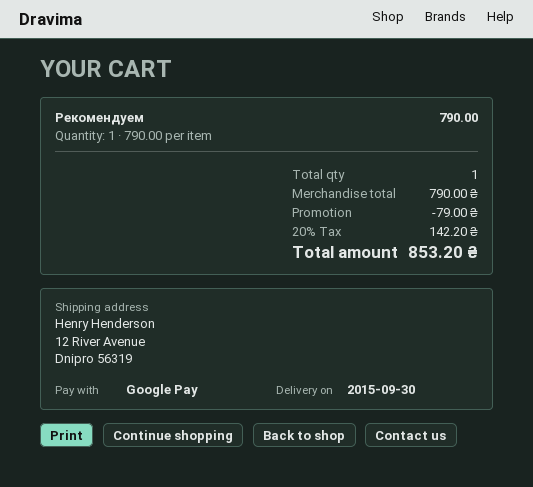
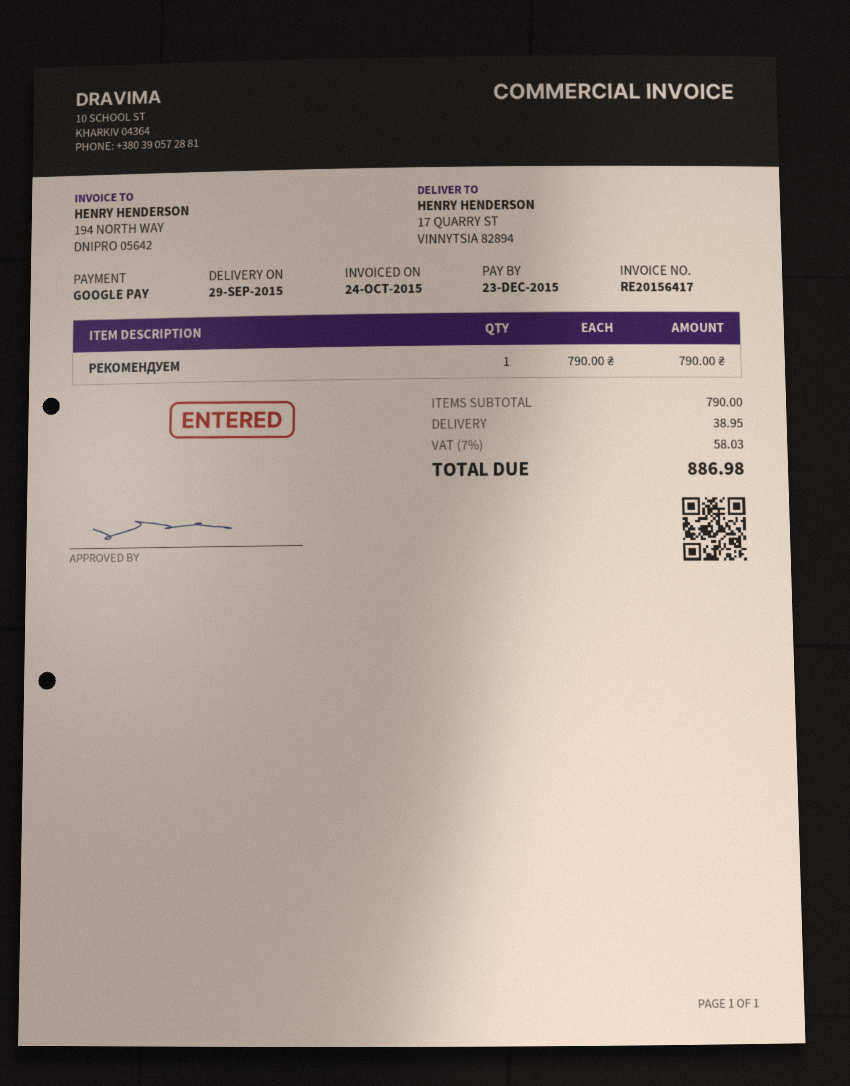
delivery date: 2015-09-30 -> 2015-09-29
ship to: 12 River Avenue, Dnipro 56319 -> 17 QUARRY ST, VINNYTSIA 82894
discount: 79.00 -> none
shipping: none -> 38.95
tax: 20% = 142.20 -> 7% = 58.03
total: 853.20 -> 886.98

